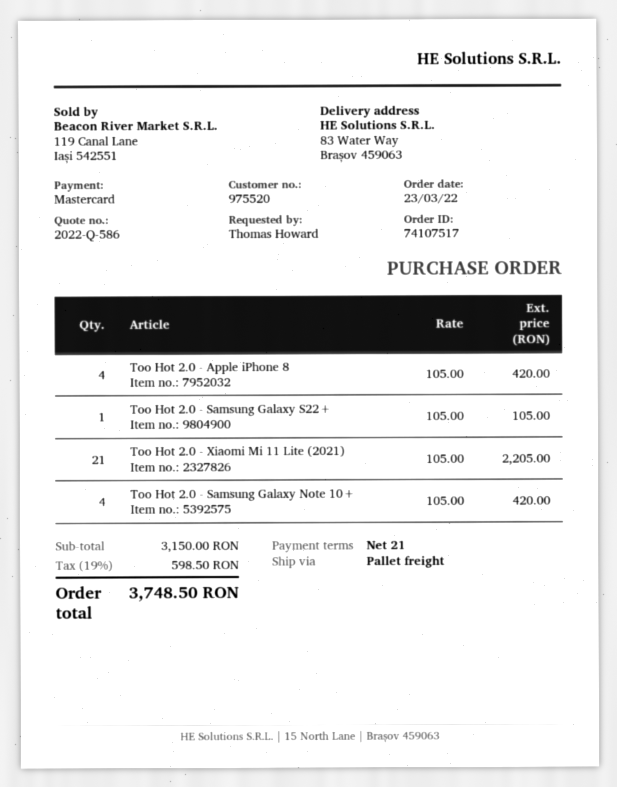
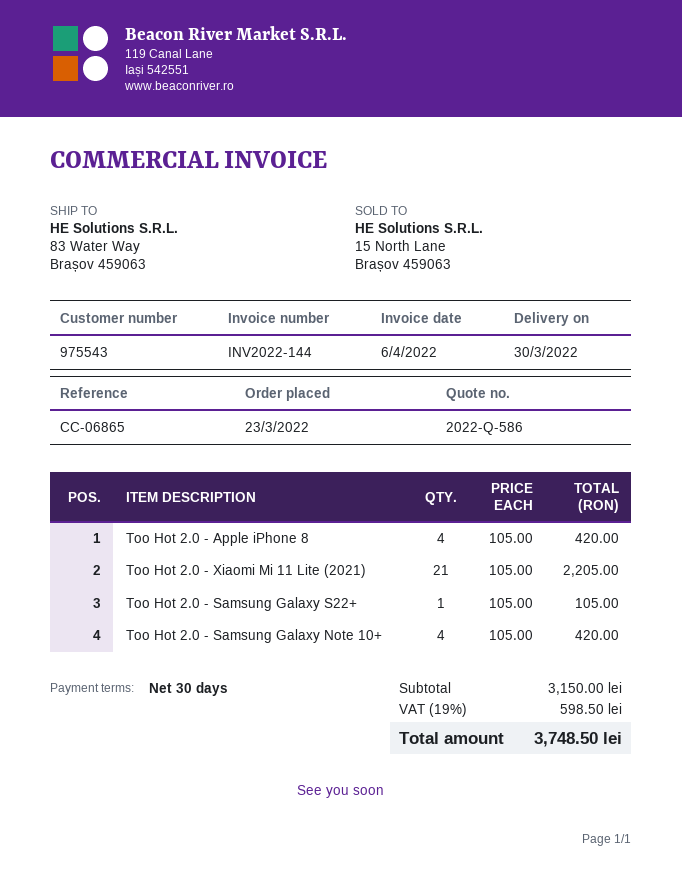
payment terms: 21 days -> 30 days
customer number: 975520 -> 975543

